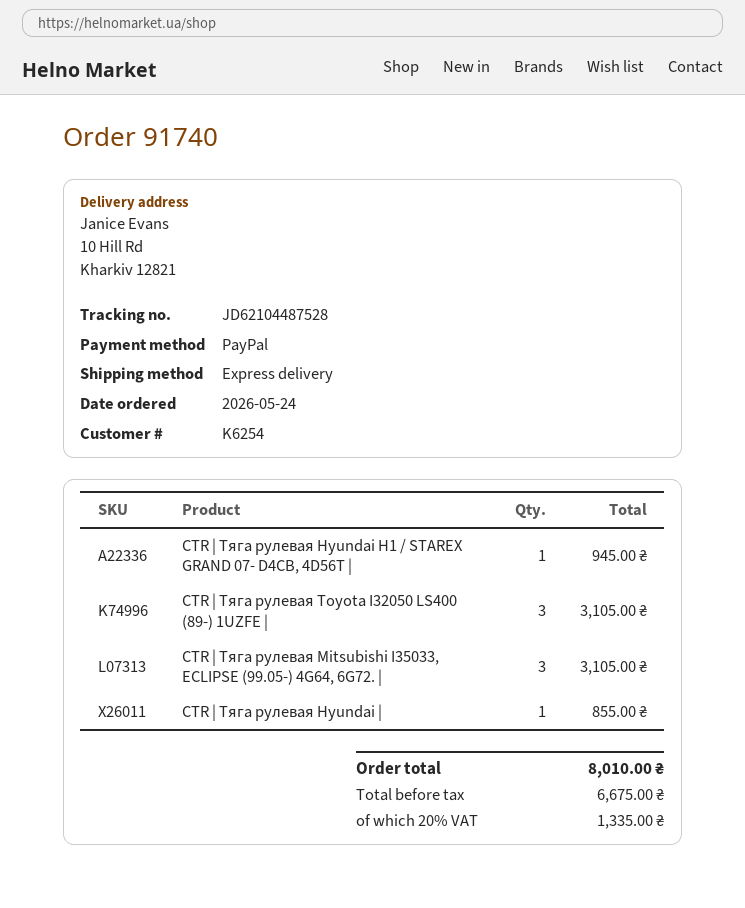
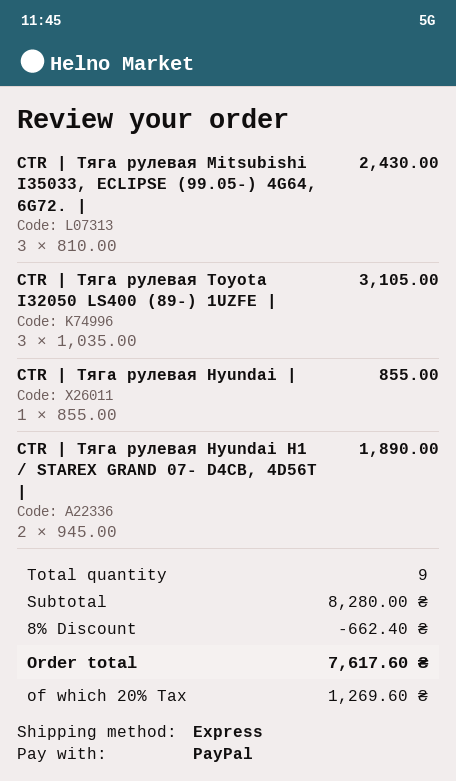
CTR | Тяга рулевая Hyundai H1 / STAREX GRAND 07- D4CB, 4D56T |: 1 for 945.00 -> 2 for 1890.00
CTR | Тяга рулевая Mitsubishi I35033, ECLIPSE (99.05-) 4G64, 6G72. |: 3 for 3105.00 -> 3 for 2430.00
discount: none -> 8% = 662.40
tax: 20% = 1335.00 -> 20% = 1269.60
total: 8010.00 -> 7617.60

